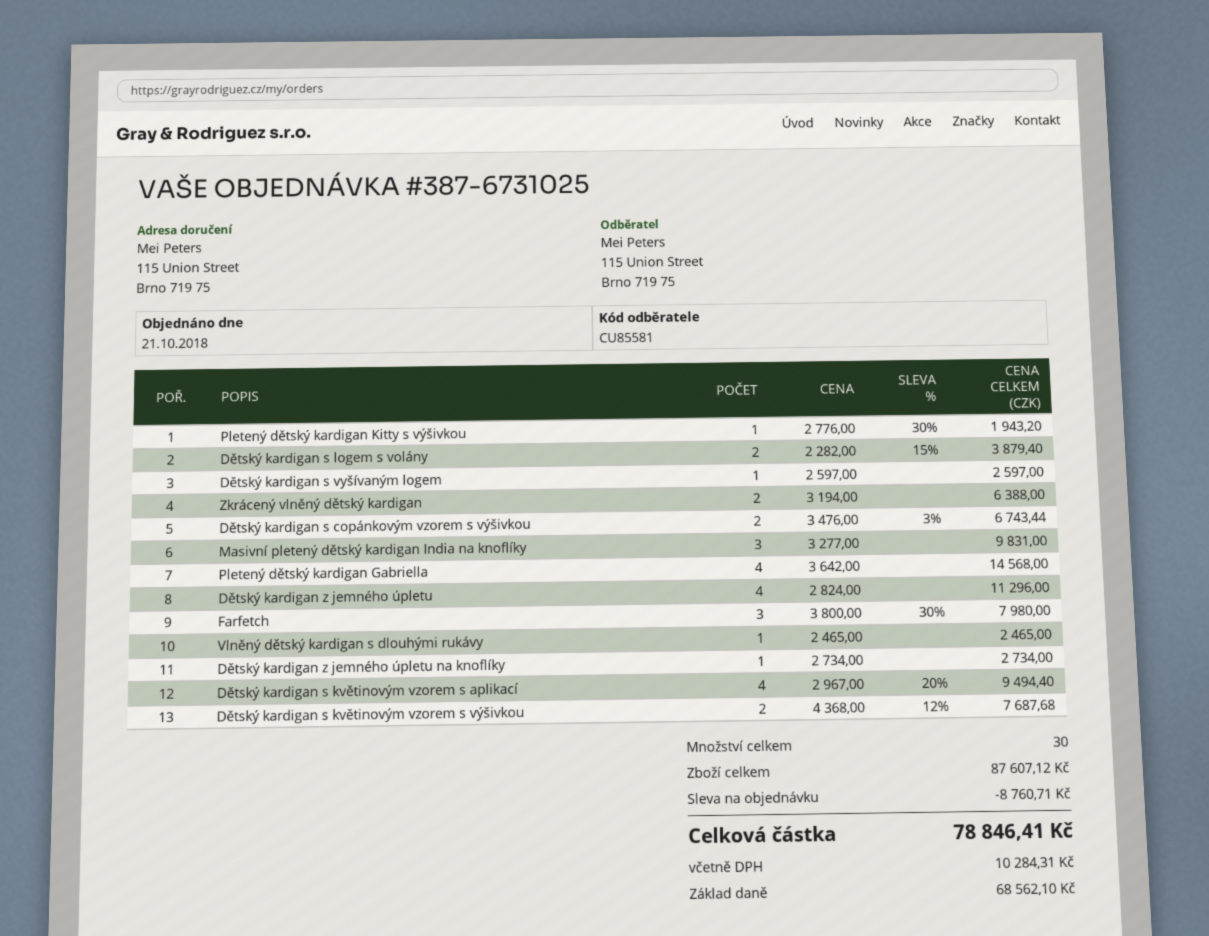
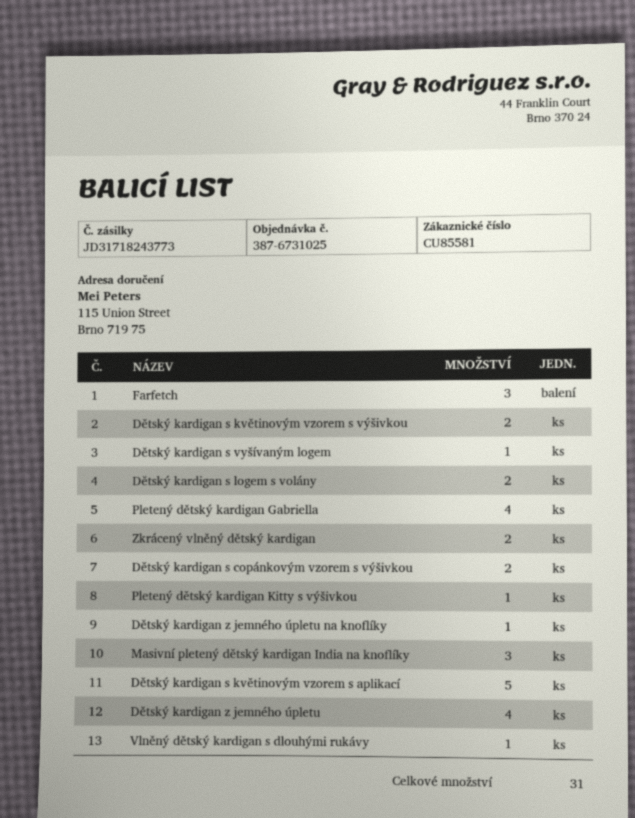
Dětský kardigan s květinovým vzorem s aplikací: 4 -> 5
total quantity: 30 -> 31

